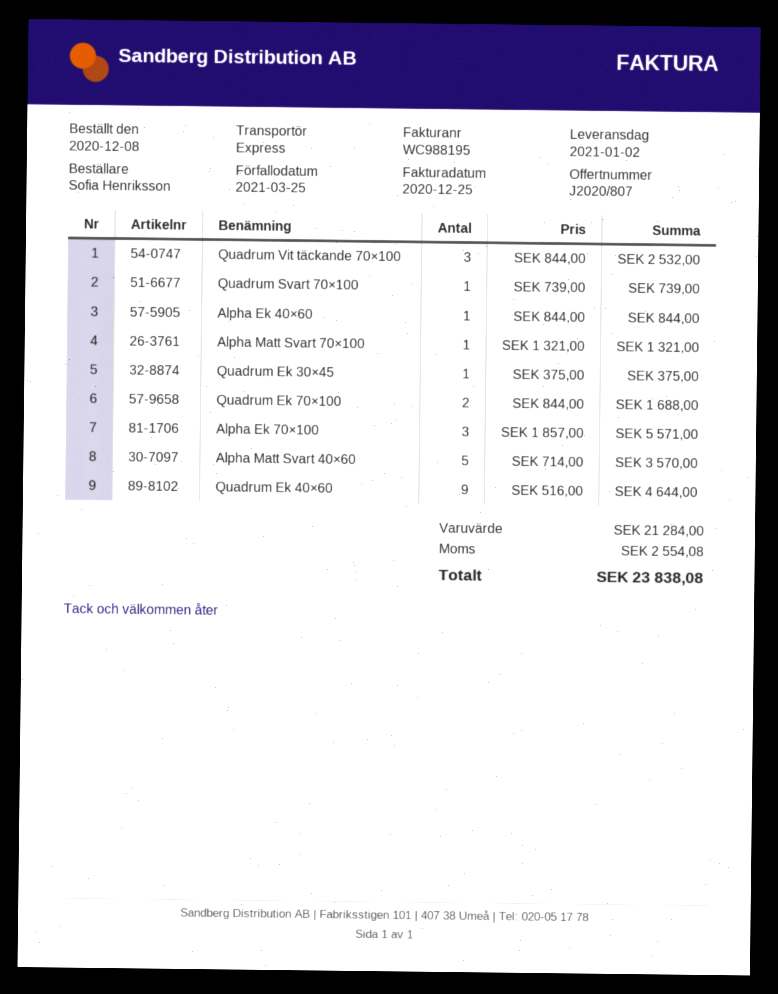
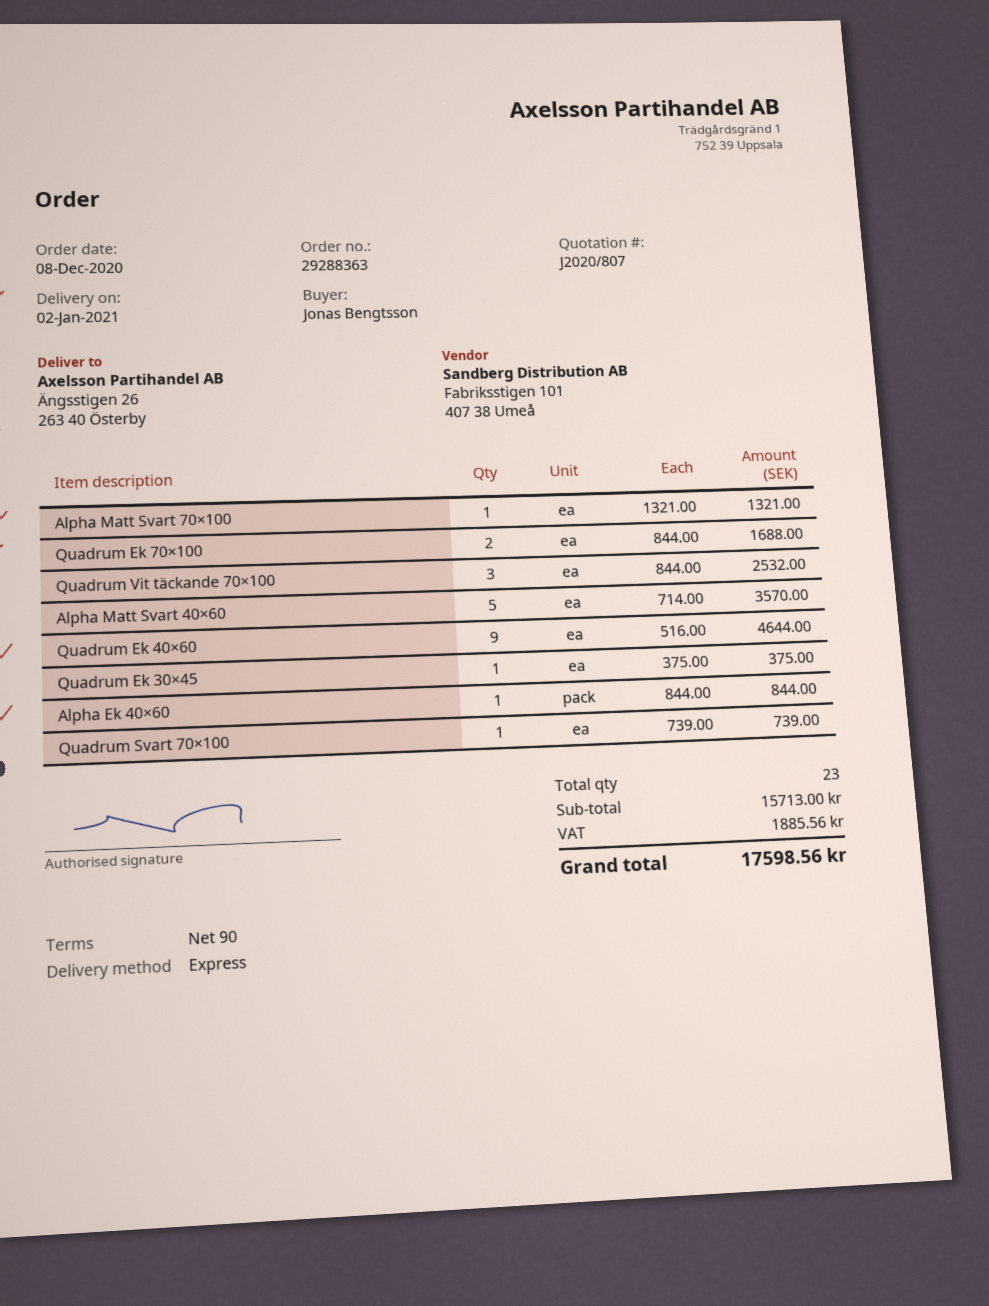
ordered by: Sofia Henriksson -> Jonas Bengtsson
Alpha Ek 70×100: 3 x 1857.00 = 5571.00 -> none
subtotal: 21284.00 -> 15713.00
tax: 2554.08 -> 1885.56
total: 23838.08 -> 17598.56

